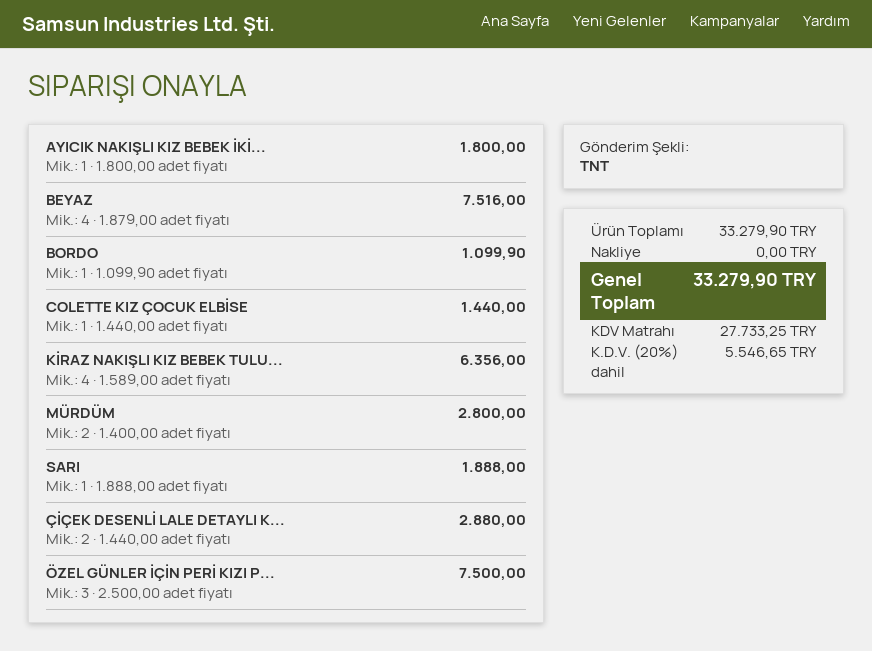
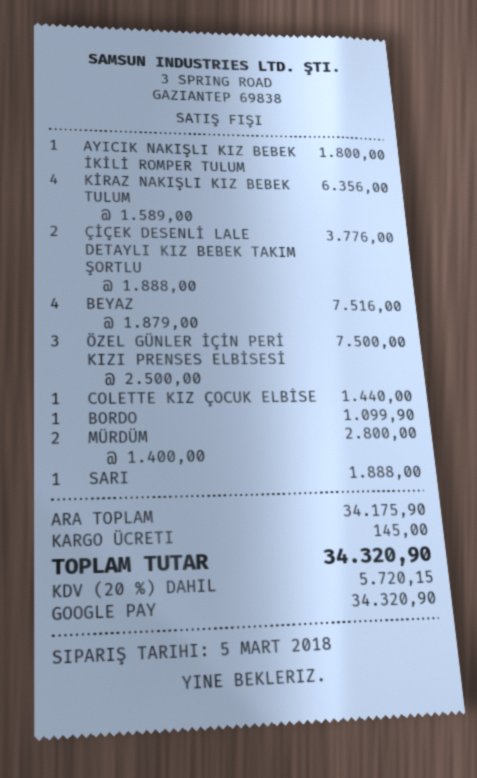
ÇİÇEK DESENLİ LALE DETAYLI K...: 2 x 1440.00 = 2880.00 -> 2 x 1888.00 = 3776.00
subtotal: 33279.90 -> 34175.90
shipping: 0.00 -> 145.00
tax: 20% = 5546.65 -> 20% = 5720.15
total: 33279.90 -> 34320.90

